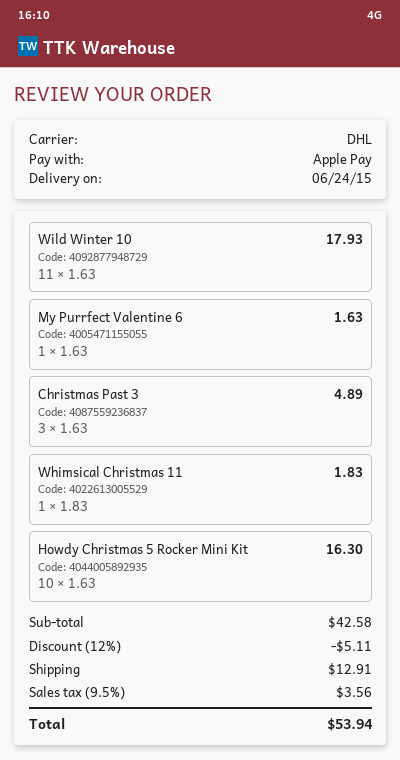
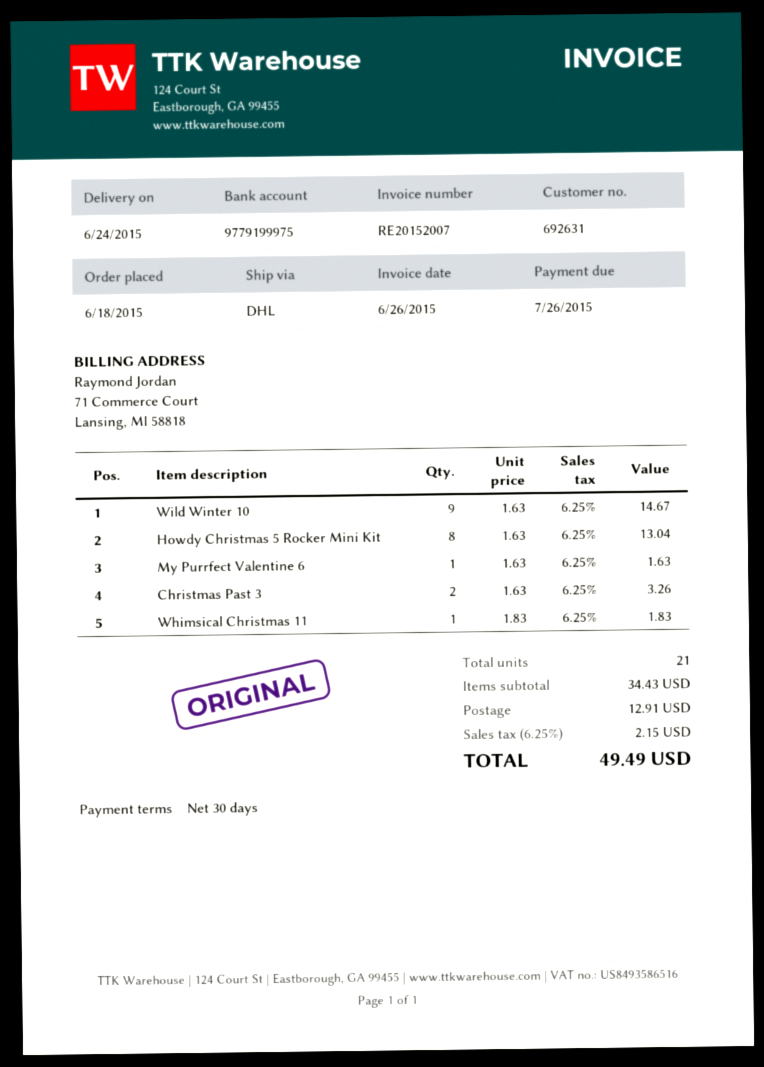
Wild Winter 10: 11 x 1.63 = 17.93 -> 9 x 1.63 = 14.67
Christmas Past 3: 3 x 1.63 = 4.89 -> 2 x 1.63 = 3.26
Howdy Christmas 5 Rocker Mini Kit: 10 x 1.63 = 16.30 -> 8 x 1.63 = 13.04
subtotal: 42.58 -> 34.43
discount: 12% = 5.11 -> none
tax: 9.5% = 3.56 -> 6.25% = 2.15
total: 53.94 -> 49.49

